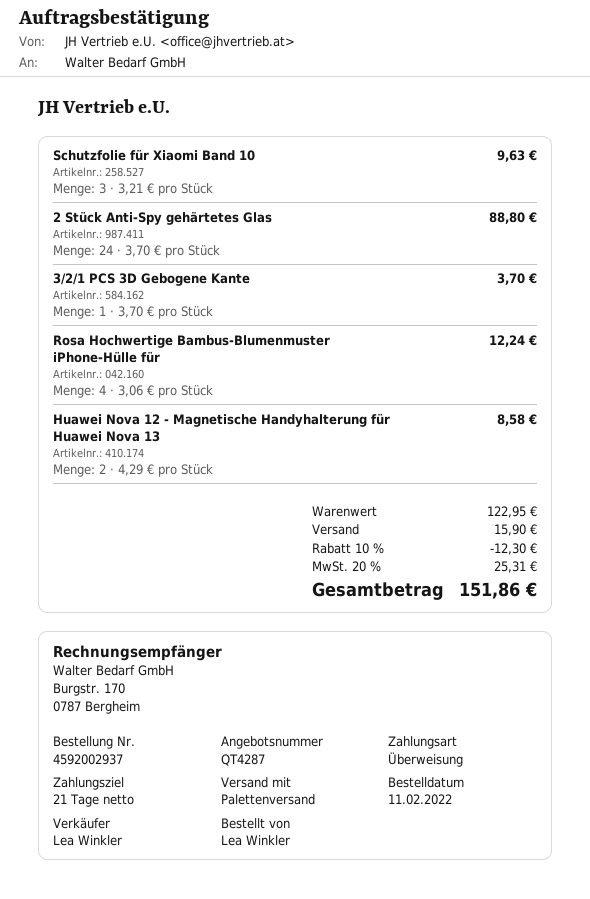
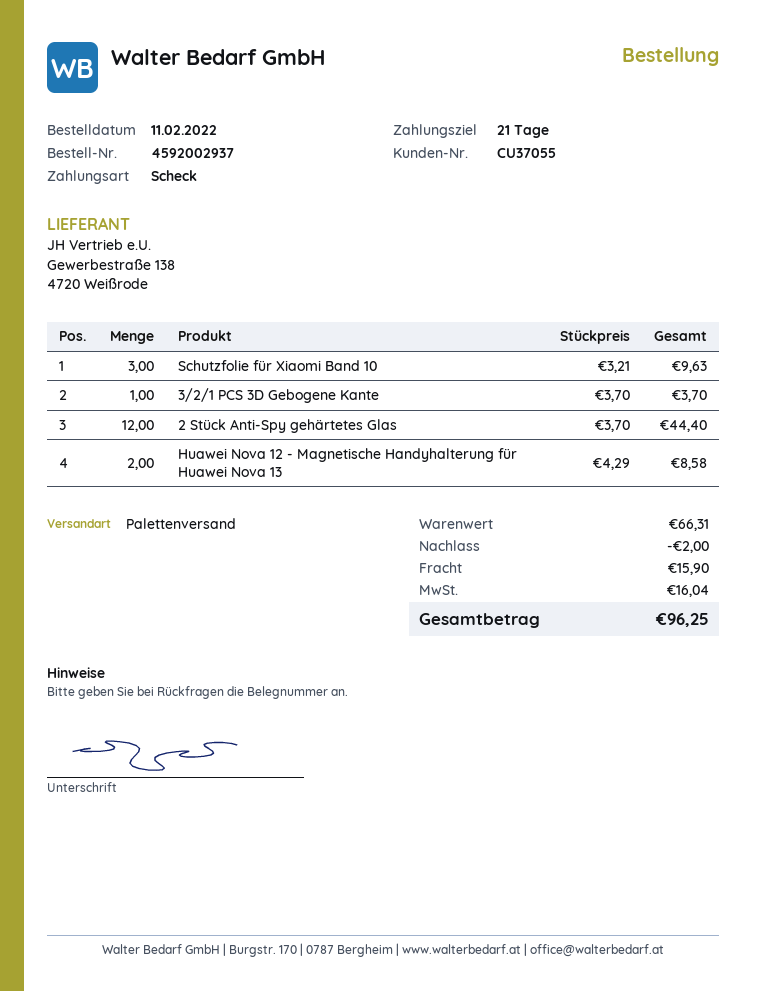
payment method: bank transfer -> cheque
2 Stück Anti-Spy gehärtetes Glas: 24 x 3.70 = 88.80 -> 12 x 3.70 = 44.40
Rosa Hochwertige Bambus-Blumenmuster iPhone-Hülle für: 4 x 3.06 = 12.24 -> none
subtotal: 122.95 -> 66.31
discount: 12.30 -> 2.00
tax: 25.31 -> 16.04
total: 151.86 -> 96.25

